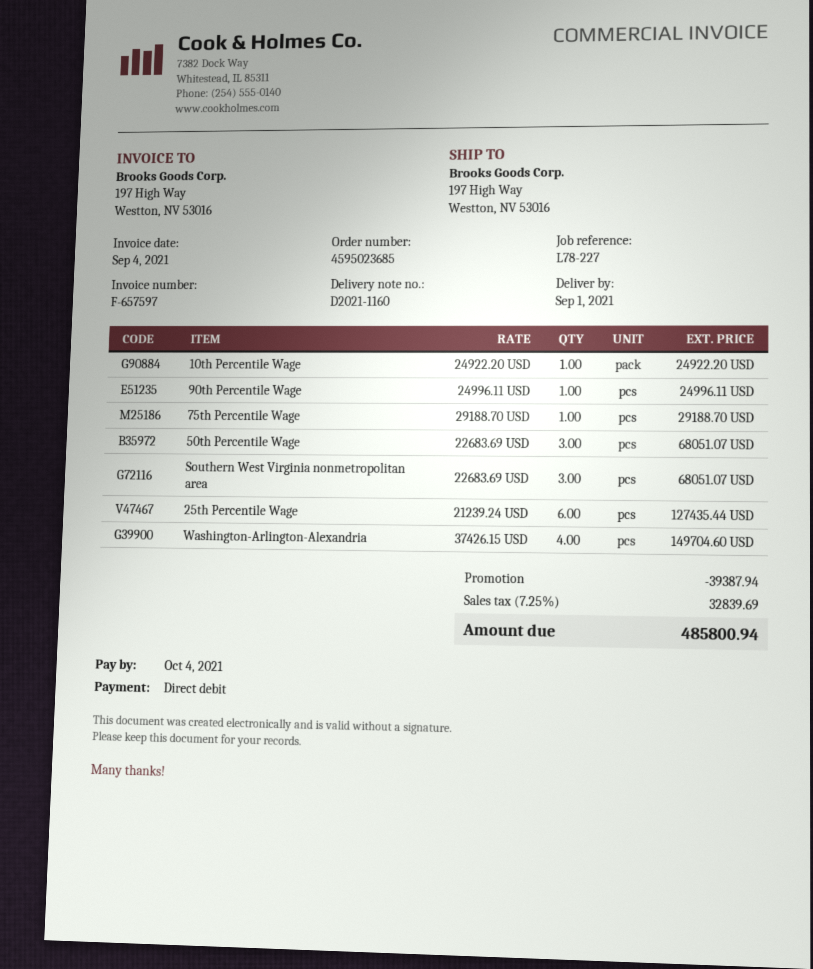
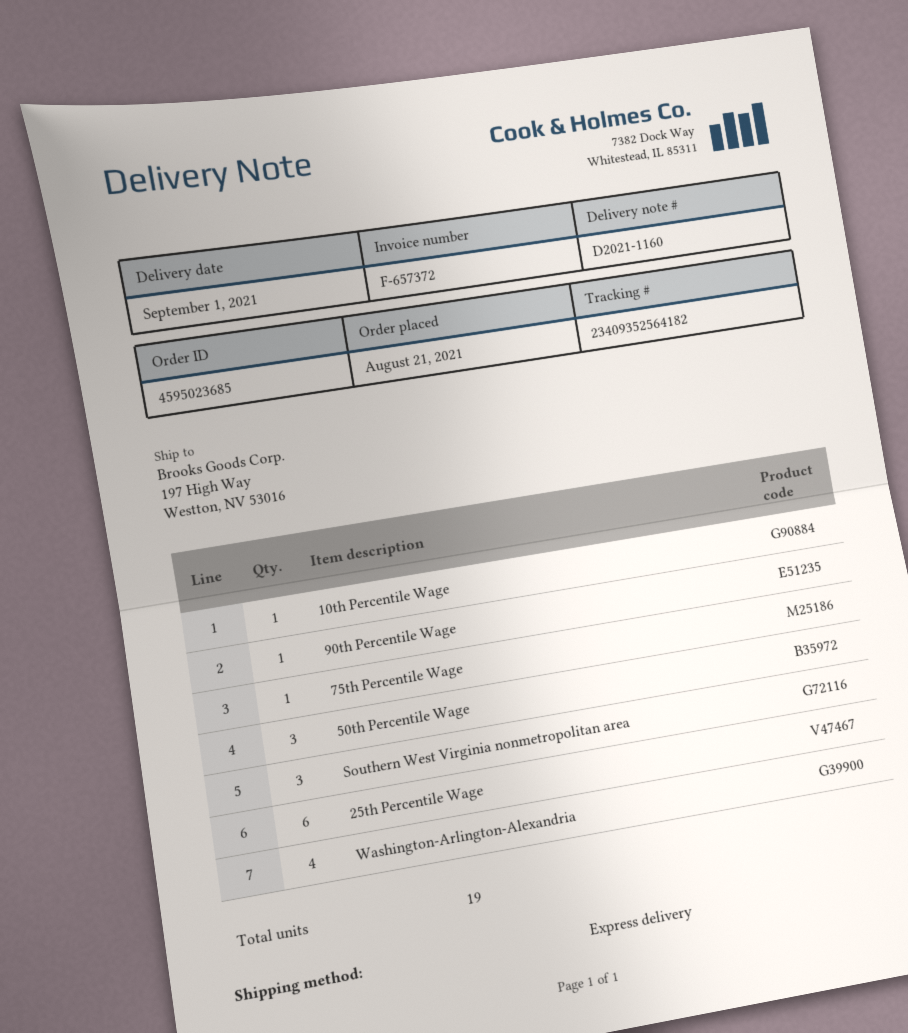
invoice number: F-657597 -> F-657372

